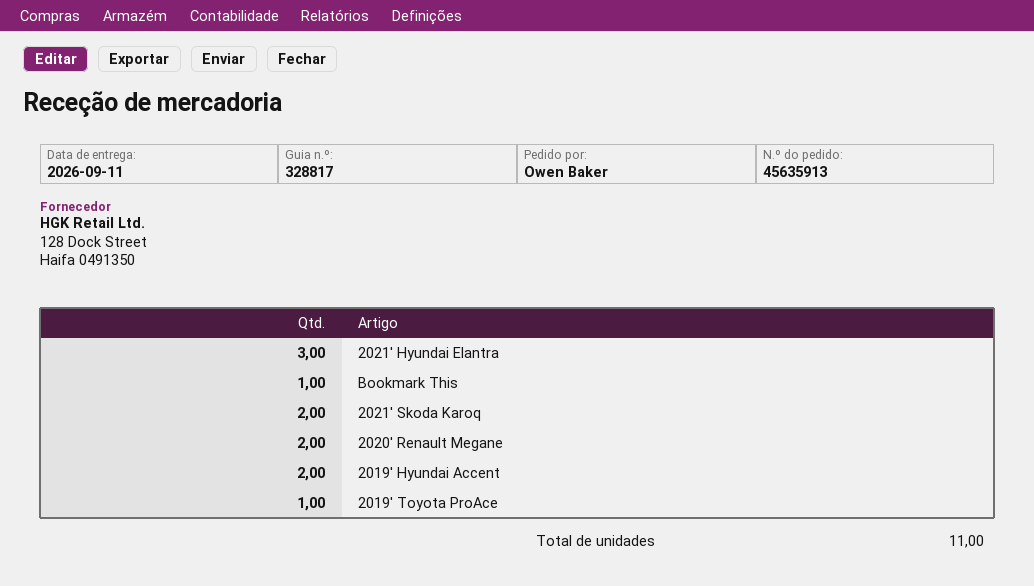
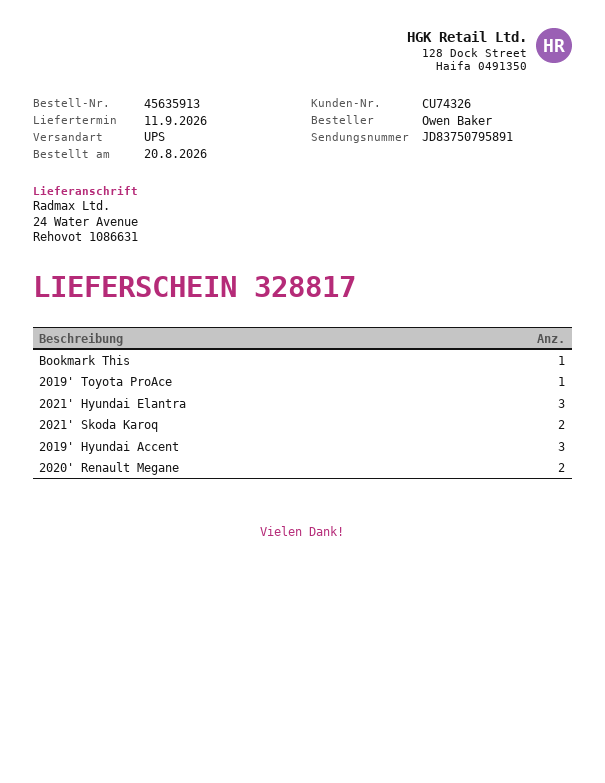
2019' Hyundai Accent: 2 -> 3

